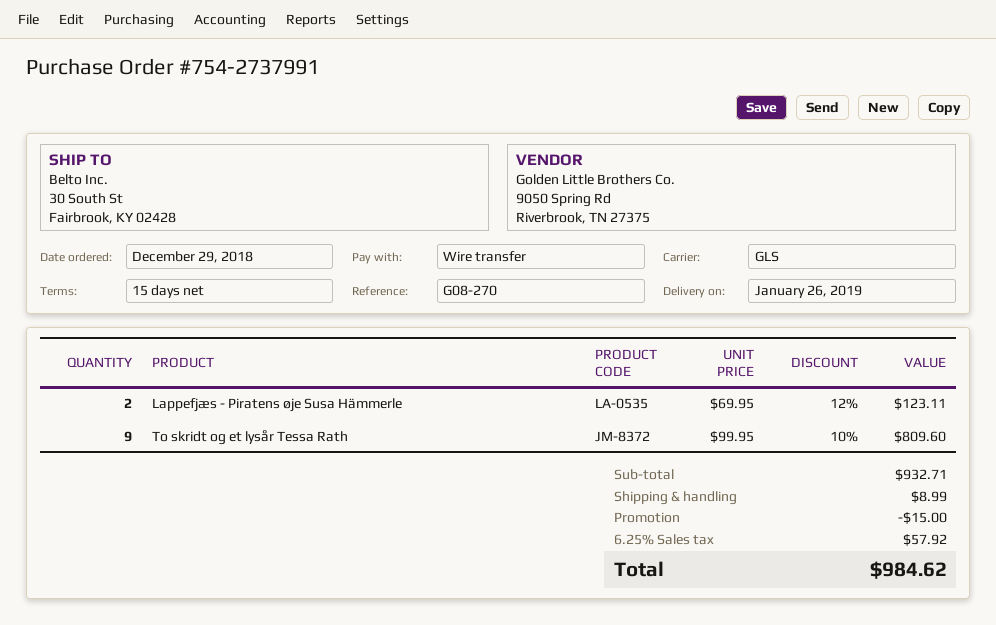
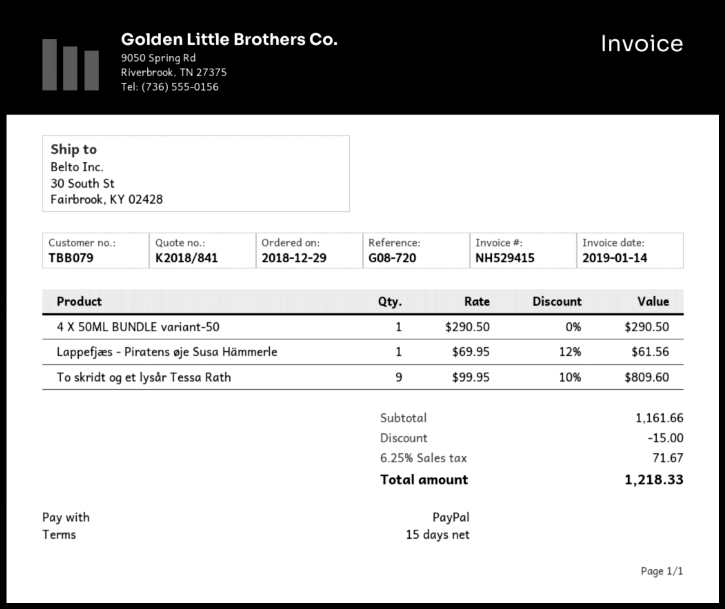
reference: G08-270 -> G08-720
payment method: bank transfer -> PayPal
Lappefjæs - Piratens øje Susa Hämmerle: 2 x 69.95 - 12% = 123.11 -> 1 x 69.95 - 12% = 61.56
4 X 50ML BUNDLE variant-50: none -> 1 x 290.50 = 290.50
subtotal: 932.71 -> 1161.66
shipping: 8.99 -> none
tax: 6.25% = 57.92 -> 6.25% = 71.67
total: 984.62 -> 1218.33

